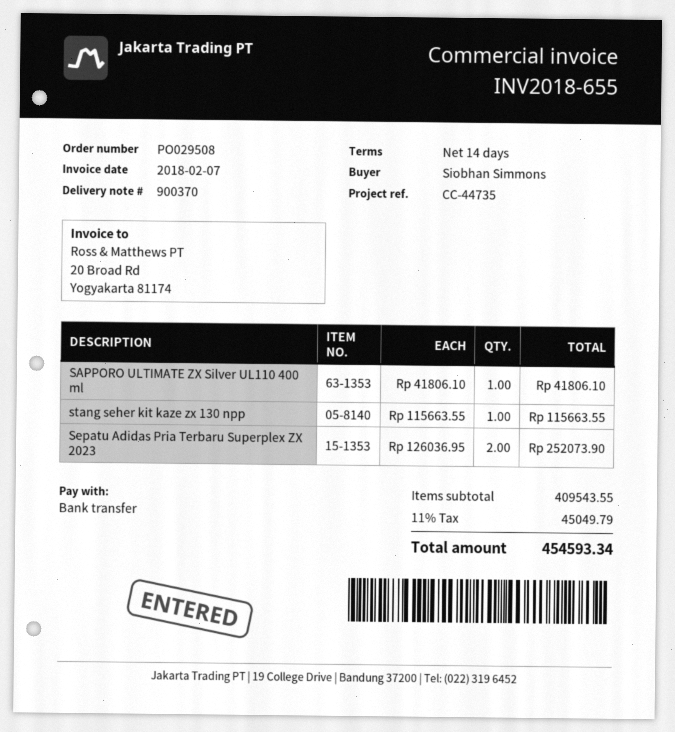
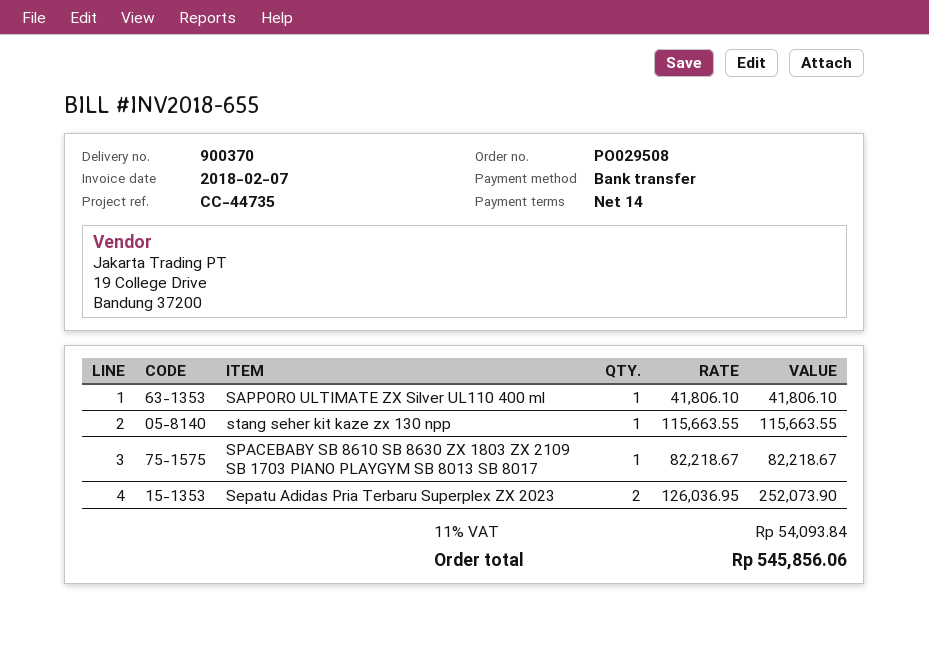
SPACEBABY SB 8610 SB 8630 ZX 1803 ZX 2109 SB 1703 PIANO PLAYGYM SB 8013 SB 8017: none -> 1 x 82218.67 = 82218.67
tax: 11% = 45049.79 -> 11% = 54093.84
total: 454593.34 -> 545856.06

